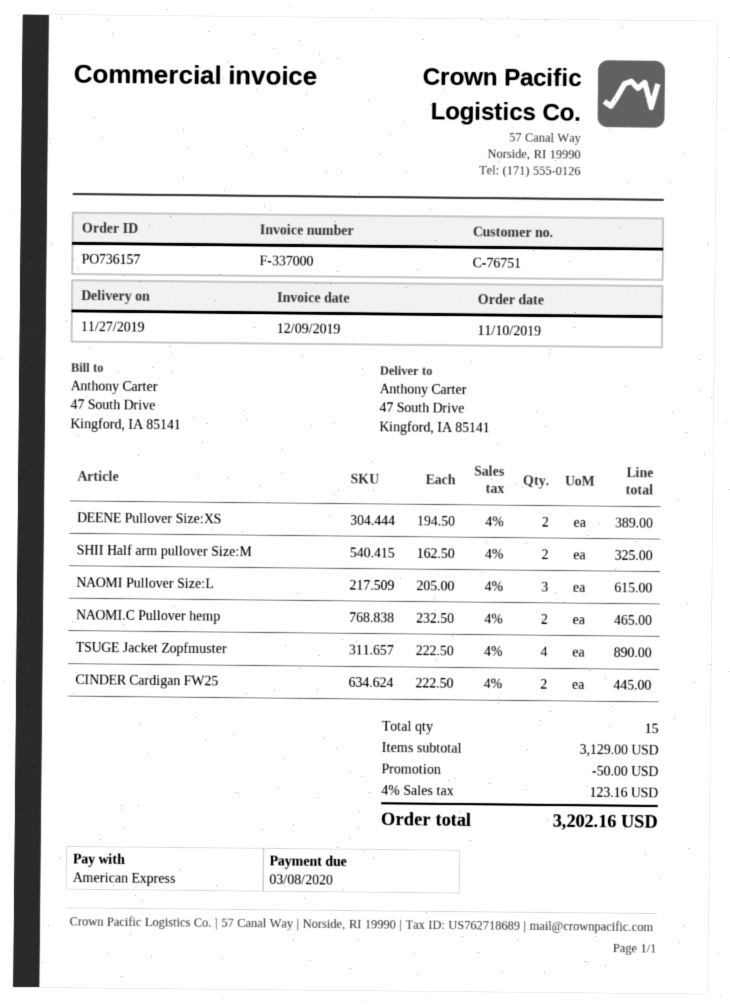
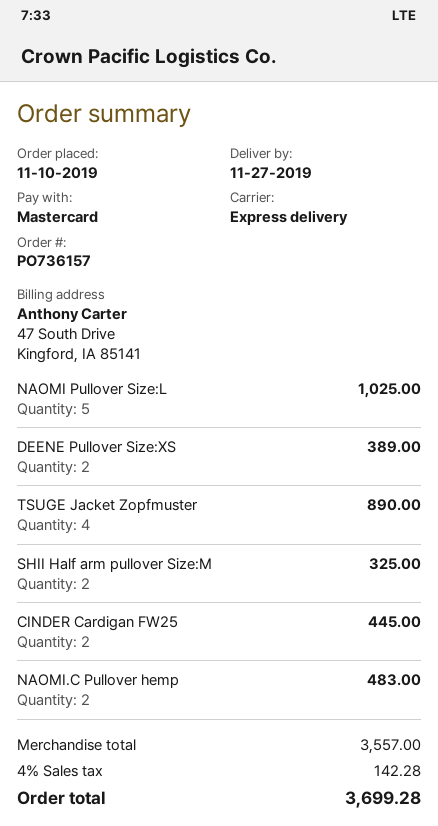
payment method: American Express -> Mastercard
NAOMI Pullover Size:L: 3 for 615.00 -> 5 for 1025.00
NAOMI.C Pullover hemp: 2 for 465.00 -> 2 for 483.00
subtotal: 3129.00 -> 3557.00
discount: 50.00 -> none
tax: 4% = 123.16 -> 4% = 142.28
total: 3202.16 -> 3699.28

